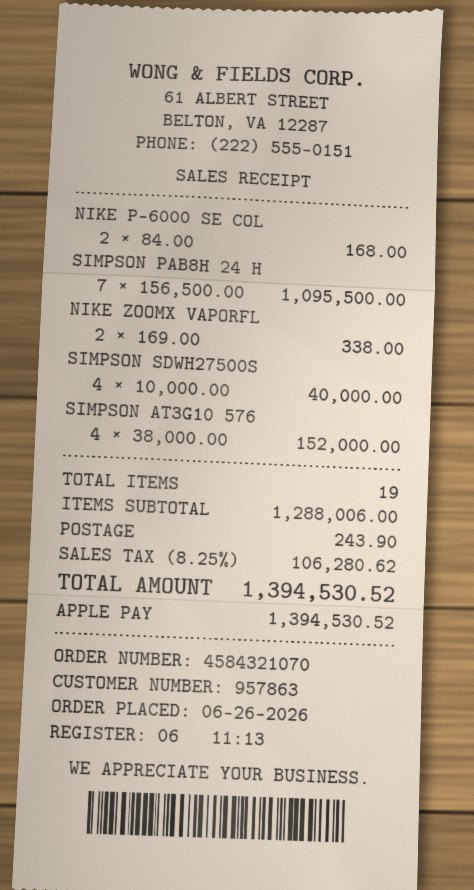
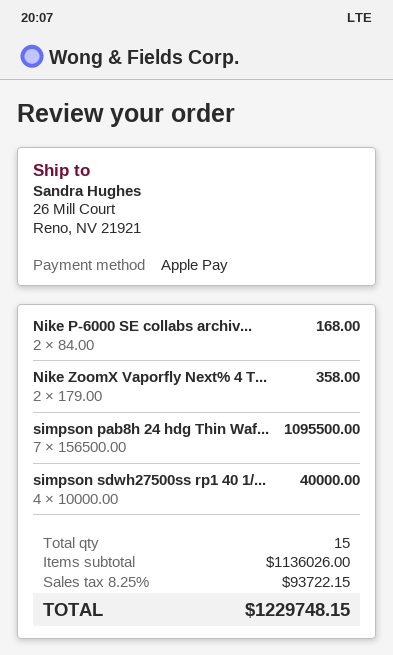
NIKE ZOOMX VAPORFL: 2 x 169.00 = 338.00 -> 2 x 179.00 = 358.00
SIMPSON AT3G10 576: 4 x 38000.00 = 152000.00 -> none
total quantity: 19 -> 15
subtotal: 1288006.00 -> 1136026.00
shipping: 243.90 -> none
tax: 8.25% = 106280.62 -> 8.25% = 93722.15
total: 1394530.52 -> 1229748.15

